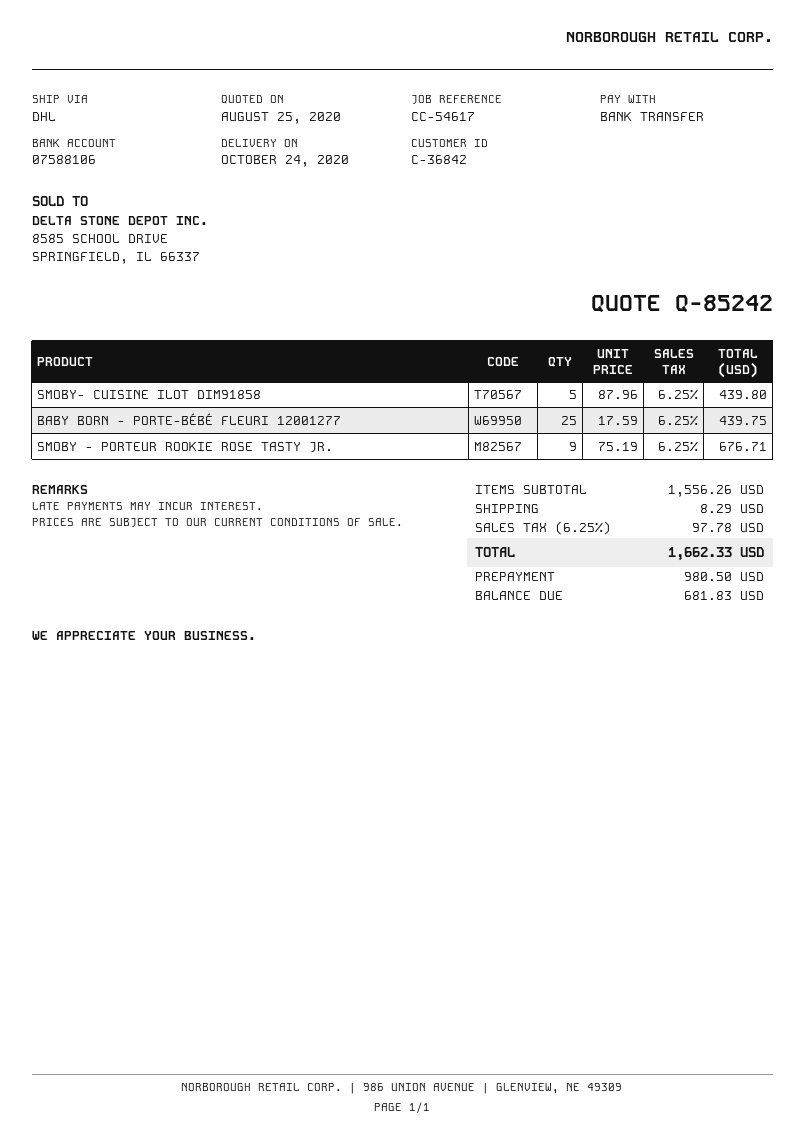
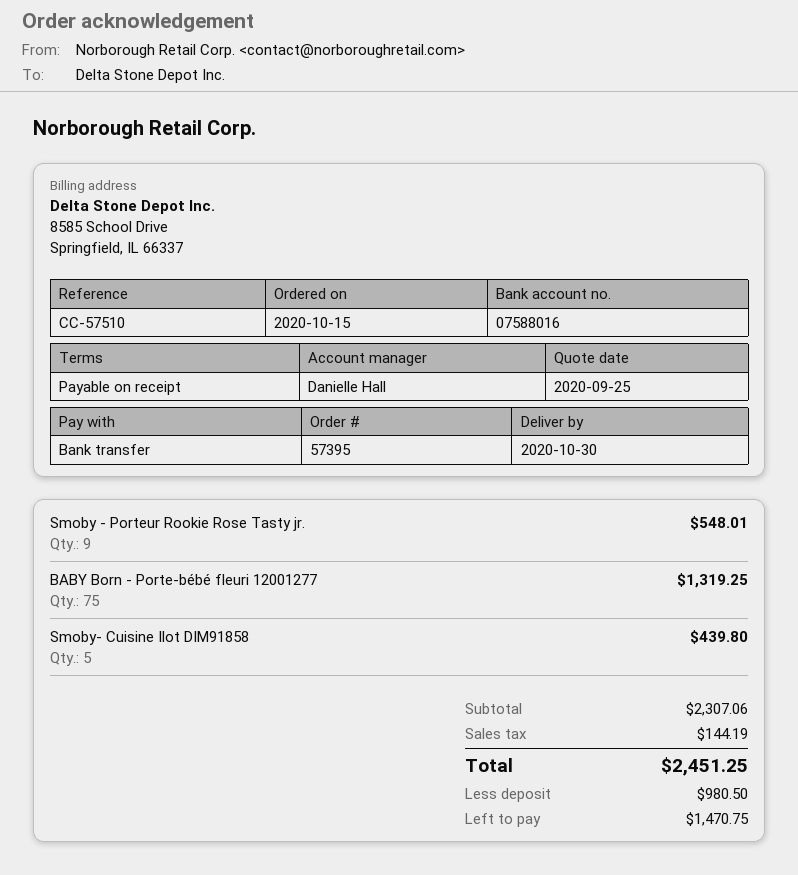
quote date: 2020-08-25 -> 2020-09-25
delivery date: 2020-10-24 -> 2020-10-30
reference: CC-54617 -> CC-57510
bank account: 07588106 -> 07588016
BABY BORN - PORTE-BÉBÉ FLEURI 12001277: 25 for 439.75 -> 75 for 1319.25
SMOBY - PORTEUR ROOKIE ROSE TASTY JR.: 9 for 676.71 -> 9 for 548.01
subtotal: 1556.26 -> 2307.06
shipping: 8.29 -> none
tax: 97.78 -> 144.19
total: 1662.33 -> 2451.25
balance: 681.83 -> 1470.75

